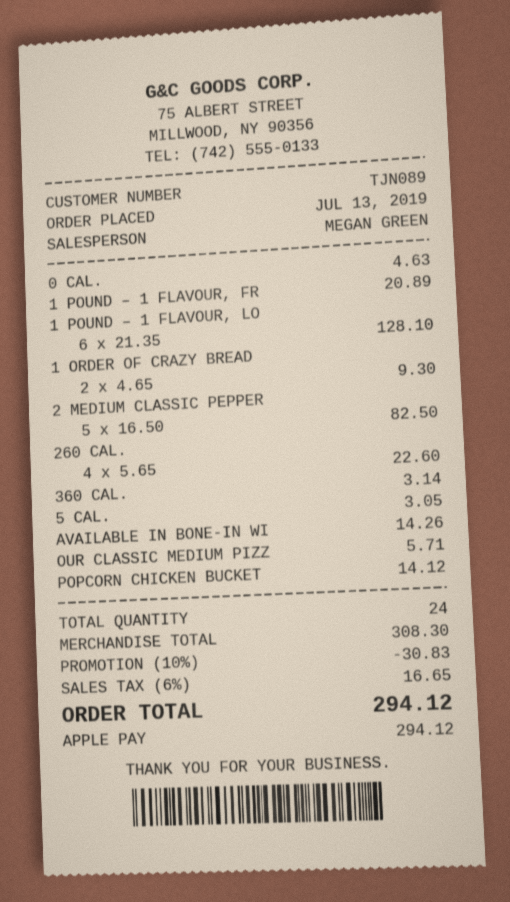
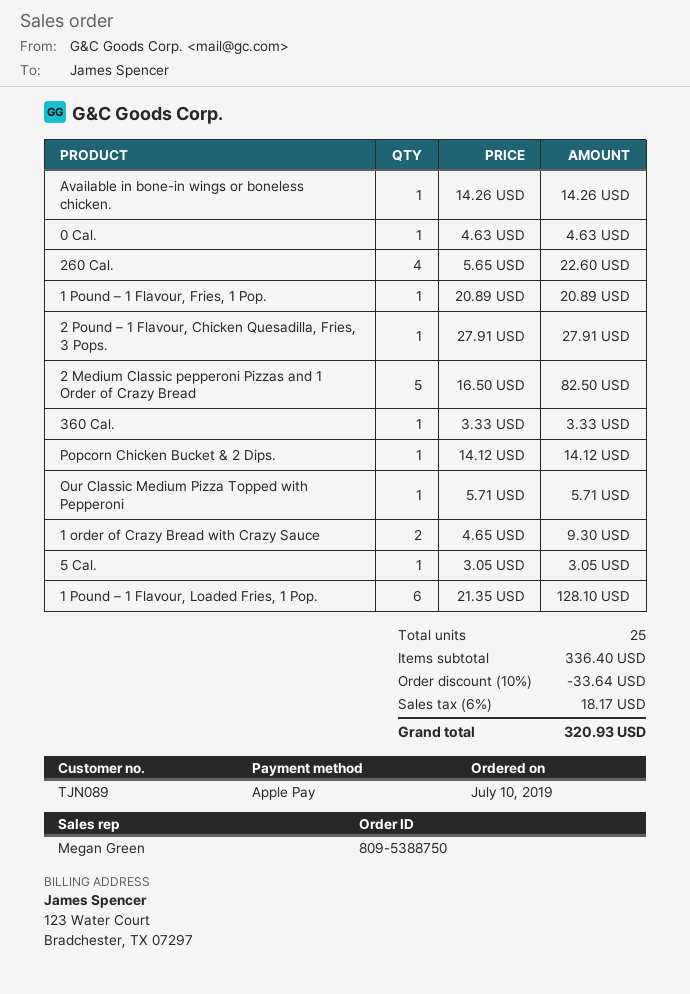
order date: 2019-07-13 -> 2019-07-10
360 CAL.: 1 x 3.14 = 3.14 -> 1 x 3.33 = 3.33
2 Pound – 1 Flavour, Chicken Quesadilla, Fries, 3 Pops.: none -> 1 x 27.91 = 27.91
total quantity: 24 -> 25
subtotal: 308.30 -> 336.40
discount: 10% = 30.83 -> 10% = 33.64
tax: 6% = 16.65 -> 6% = 18.17
total: 294.12 -> 320.93

